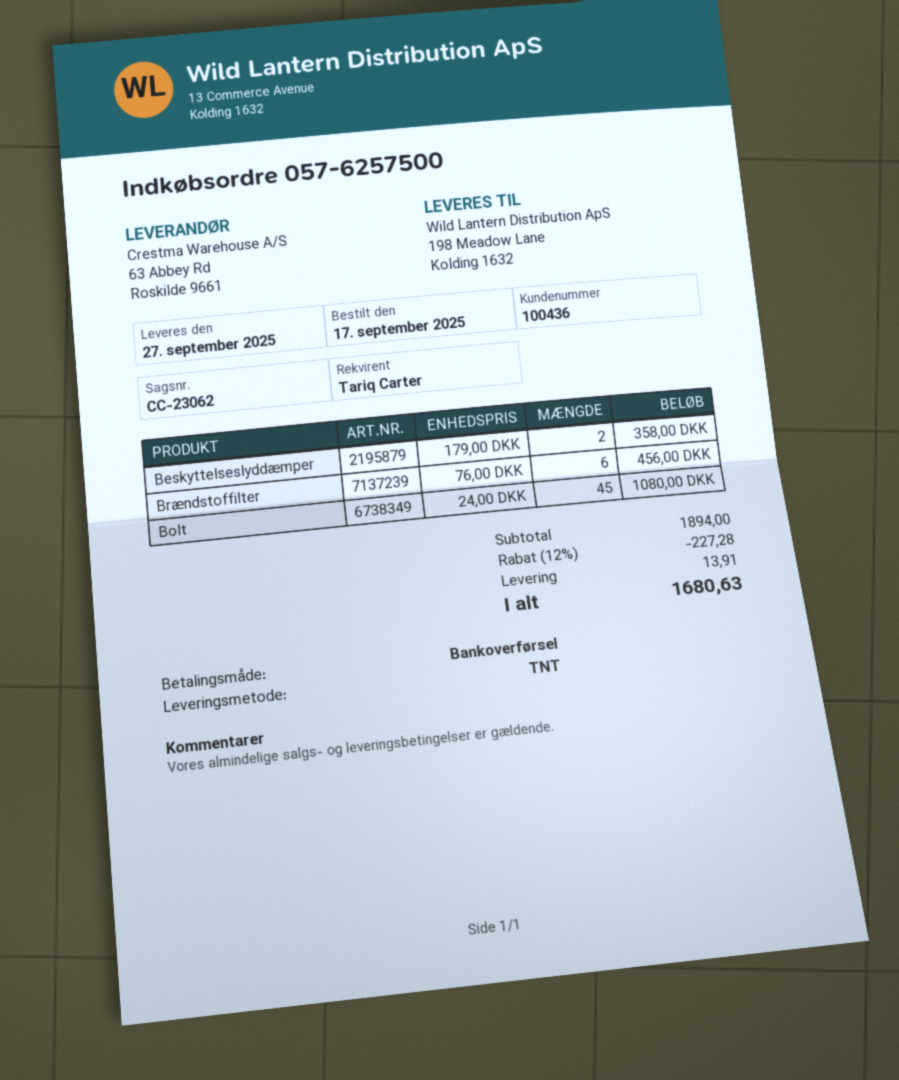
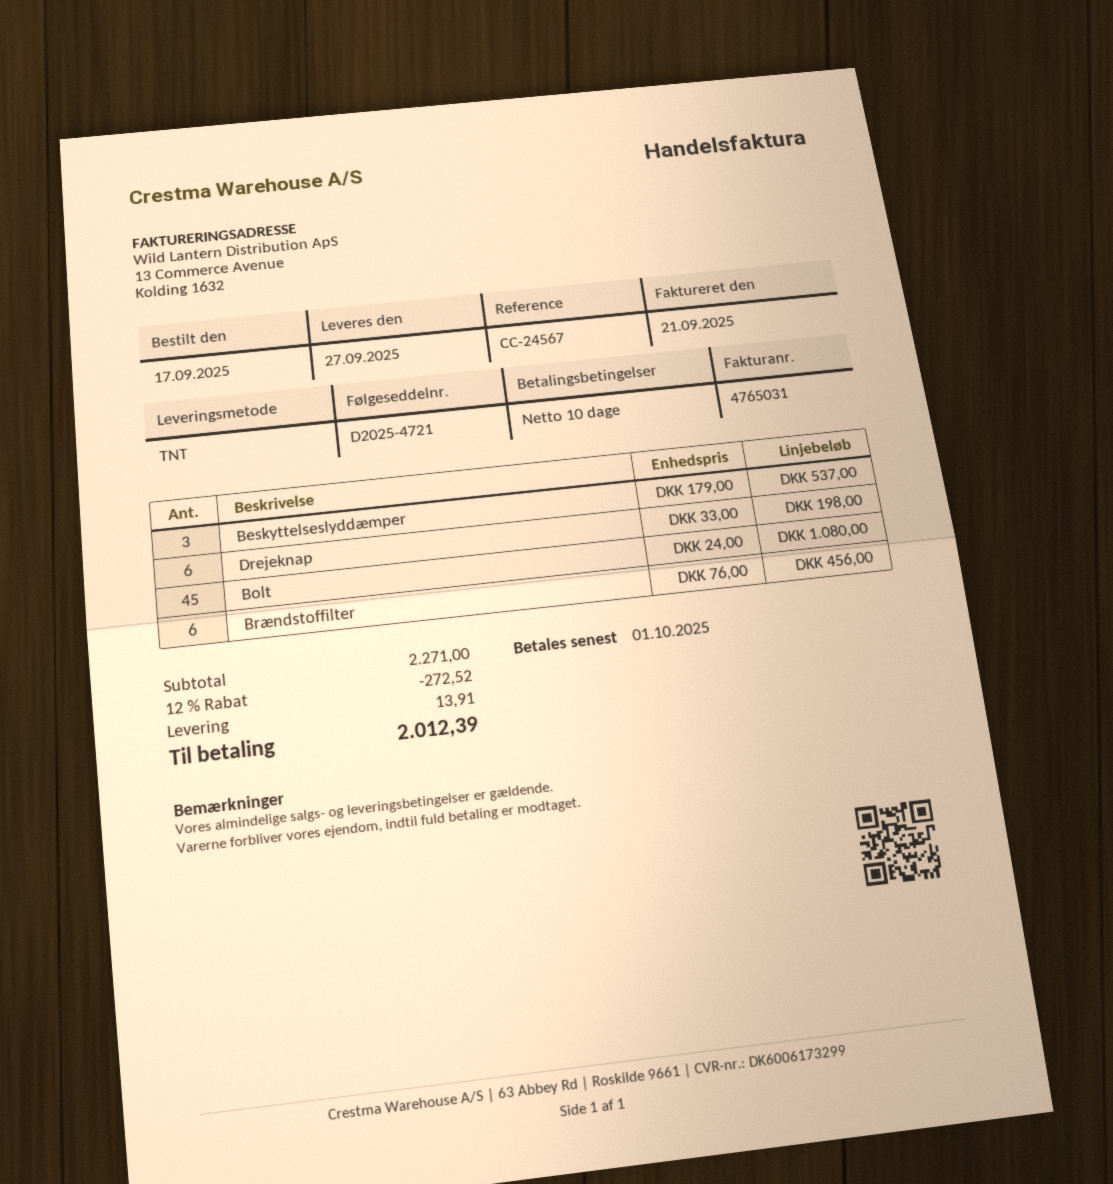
reference: CC-23062 -> CC-24567
Beskyttelseslyddæmper: 2 x 179.00 = 358.00 -> 3 x 179.00 = 537.00
Drejeknap: none -> 6 x 33.00 = 198.00
subtotal: 1894.00 -> 2271.00
discount: 12% = 227.28 -> 12% = 272.52
total: 1680.63 -> 2012.39

